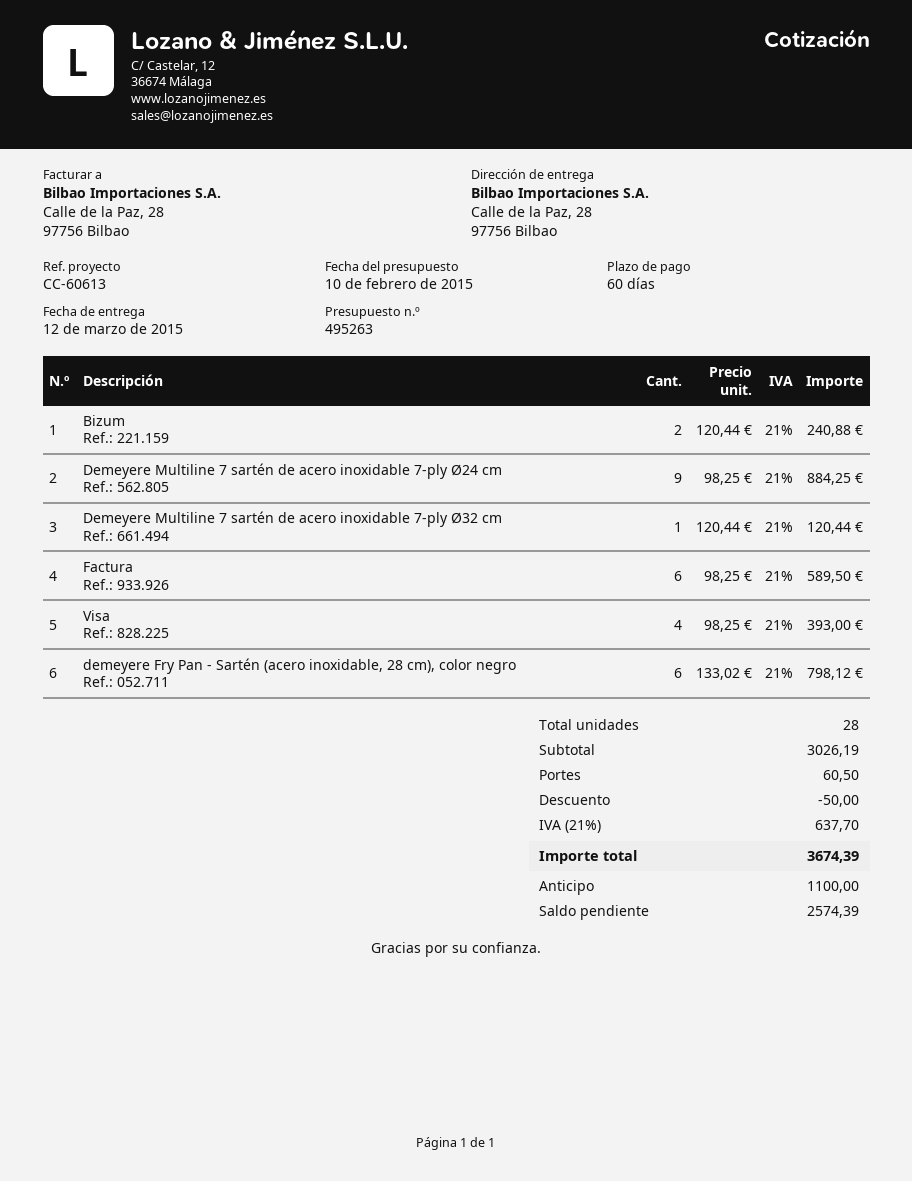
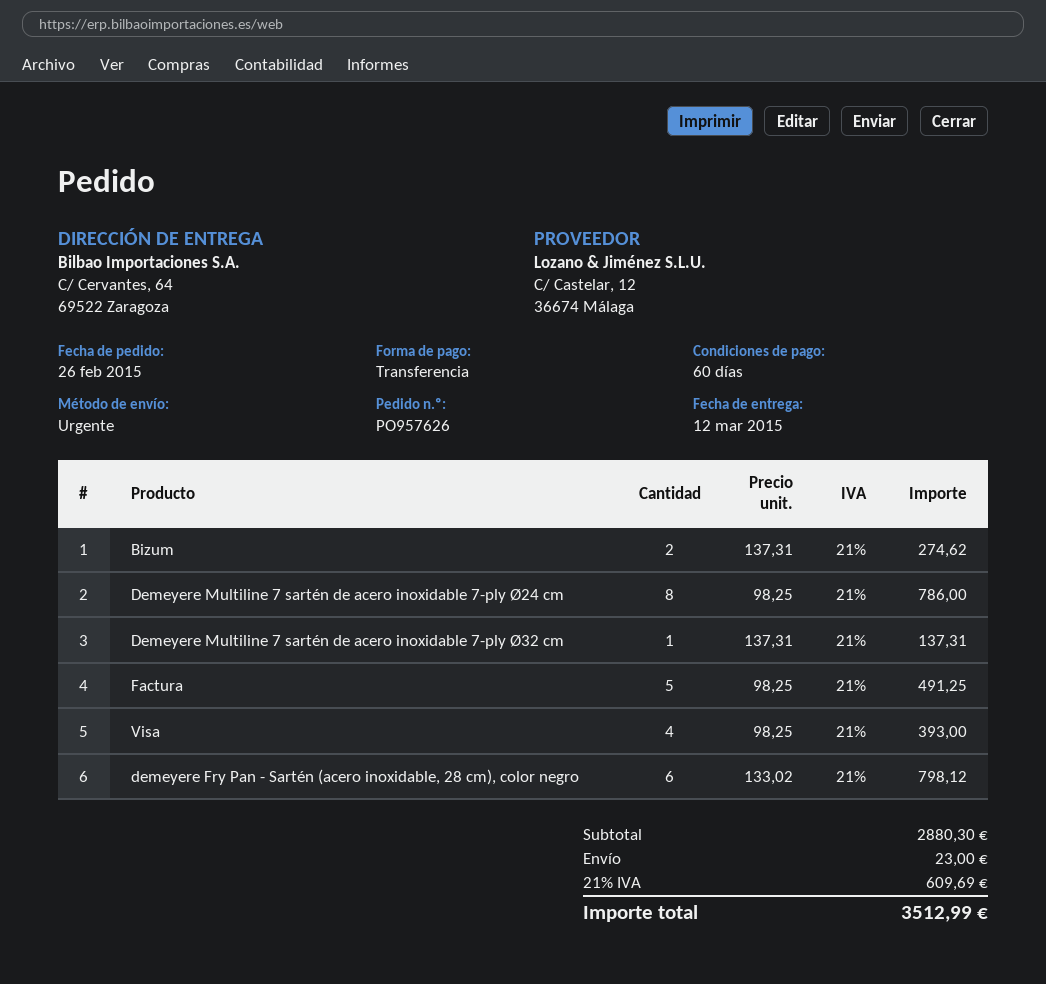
ship to: Calle de la Paz, 28, 97756 Bilbao -> C/ Cervantes, 64, 69522 Zaragoza
Bizum: 2 x 120.44 = 240.88 -> 2 x 137.31 = 274.62
Demeyere Multiline 7 sartén de acero inoxidable 7-ply Ø24 cm: 9 x 98.25 = 884.25 -> 8 x 98.25 = 786.00
Demeyere Multiline 7 sartén de acero inoxidable 7-ply Ø32 cm: 1 x 120.44 = 120.44 -> 1 x 137.31 = 137.31
Factura: 6 x 98.25 = 589.50 -> 5 x 98.25 = 491.25
subtotal: 3026.19 -> 2880.30
discount: 50.00 -> none
shipping: 60.50 -> 23.00
tax: 21% = 637.70 -> 21% = 609.69
total: 3674.39 -> 3512.99

